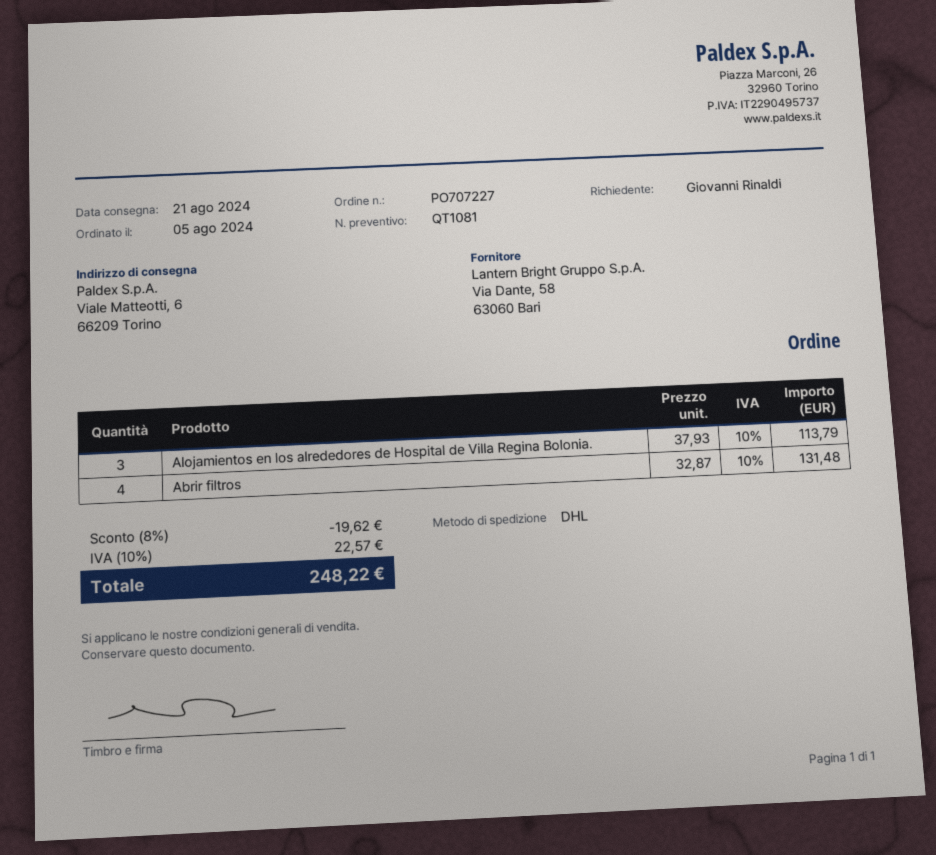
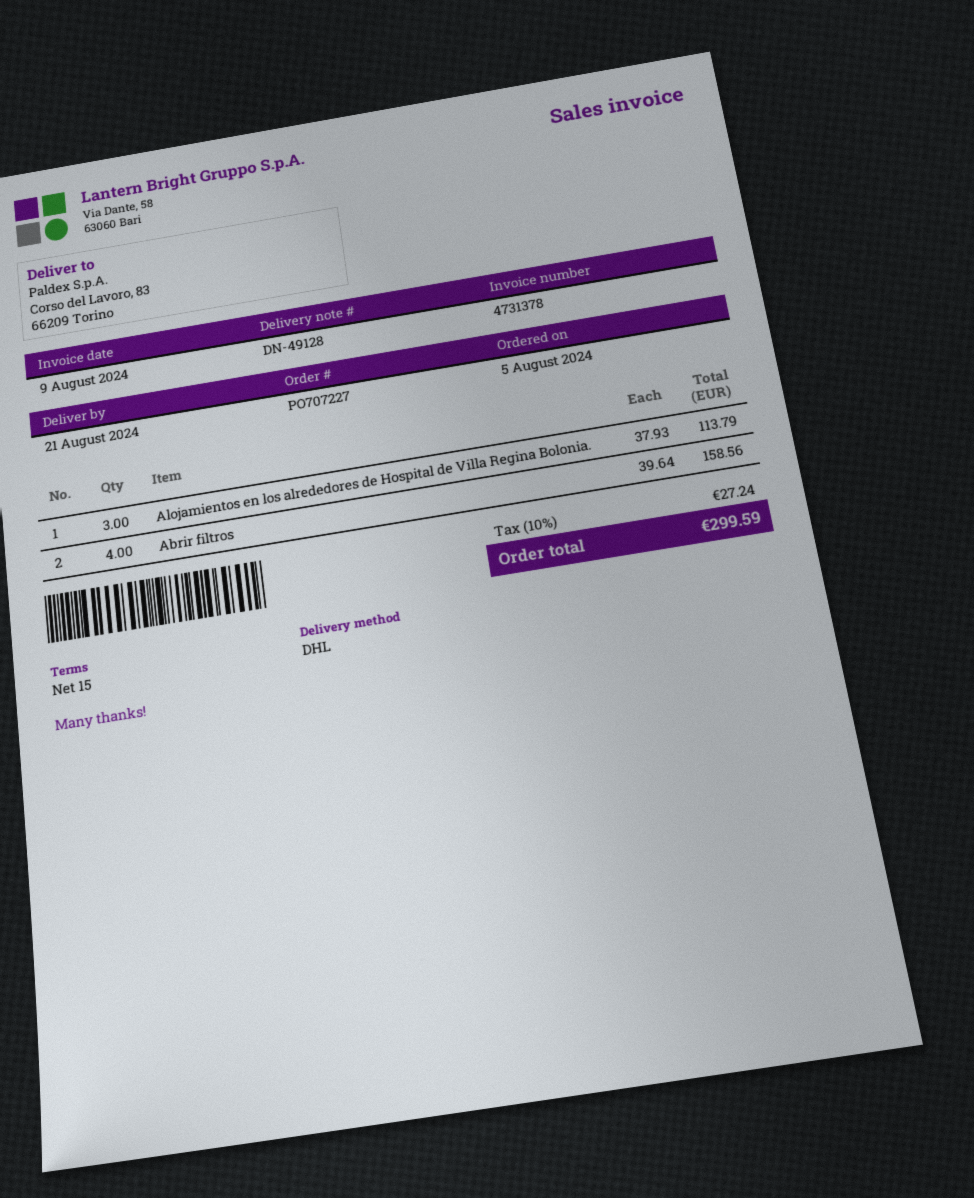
ship to: Viale Matteotti, 6, 66209 Torino -> Corso del Lavoro, 83, 66209 Torino
Abrir filtros: 4 x 32.87 = 131.48 -> 4 x 39.64 = 158.56
discount: 8% = 19.62 -> none
tax: 10% = 22.57 -> 10% = 27.24
total: 248.22 -> 299.59

